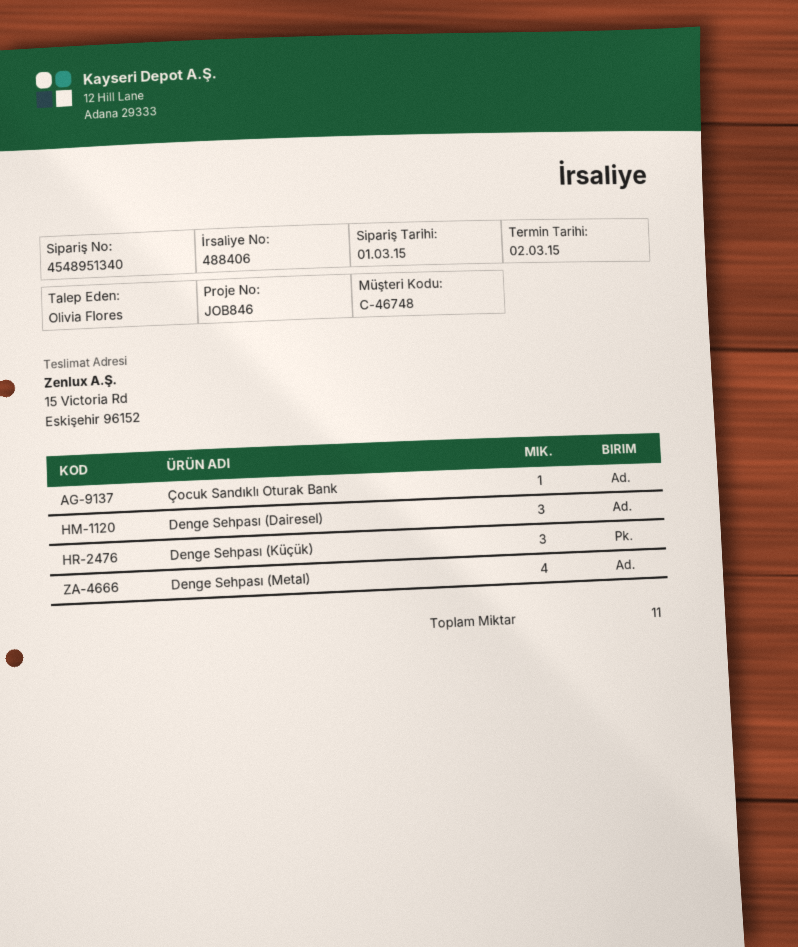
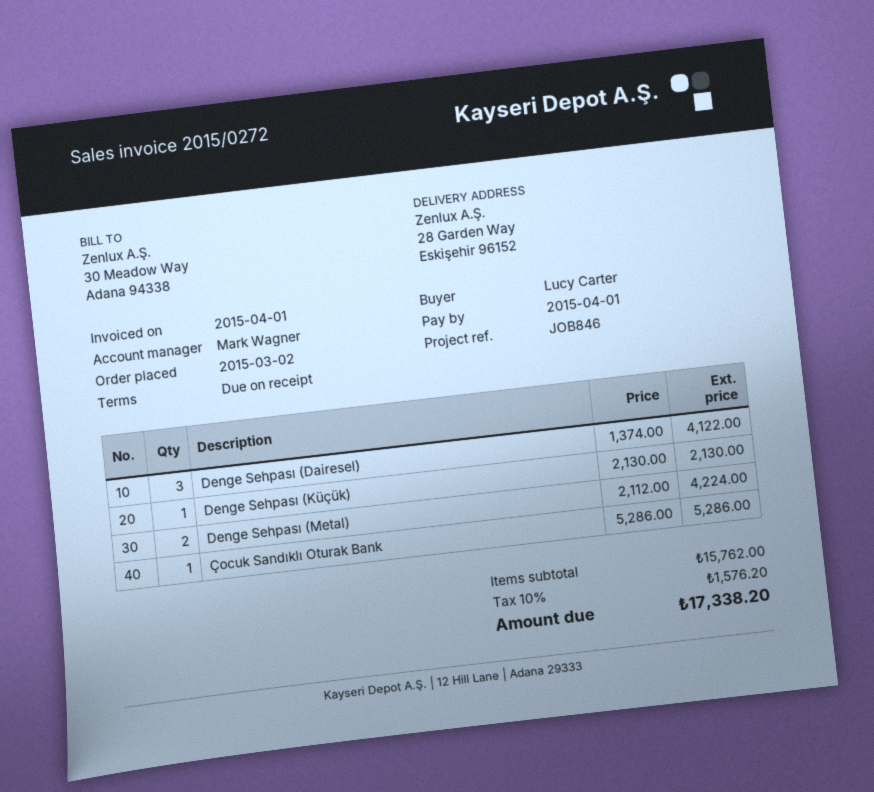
order date: 2015-03-01 -> 2015-03-02
ordered by: Olivia Flores -> Lucy Carter
ship to: 15 Victoria Rd, Eskişehir 96152 -> 28 Garden Way, Eskişehir 96152
Denge Sehpası (Küçük): 3 -> 1
Denge Sehpası (Metal): 4 -> 2

